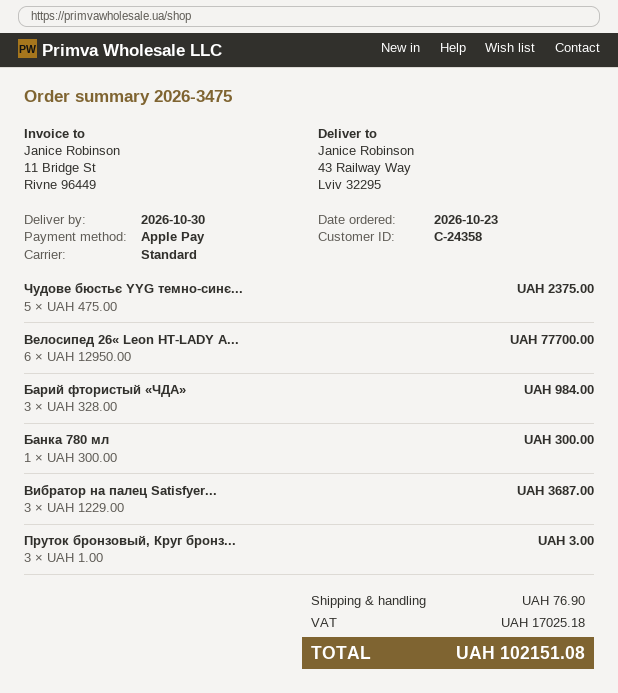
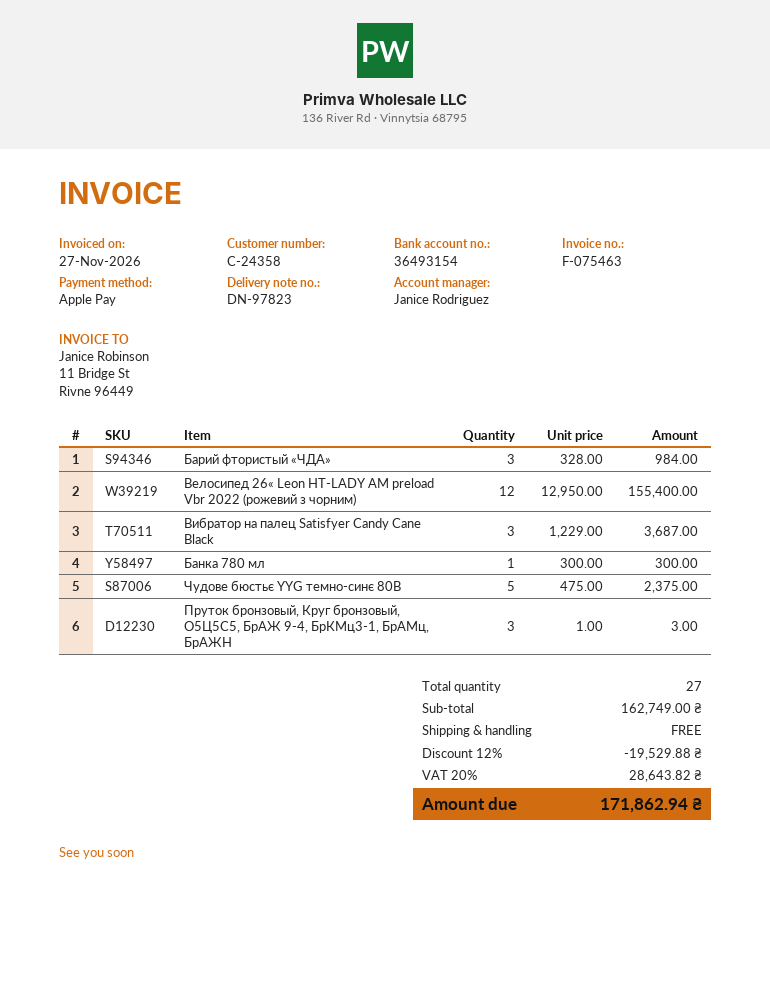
Велосипед 26« Leon HT-LADY A...: 6 x 12950.00 = 77700.00 -> 12 x 12950.00 = 155400.00
discount: none -> 12% = 19529.88
shipping: 76.90 -> 0.00
tax: 17025.18 -> 28643.82
total: 102151.08 -> 171862.94

